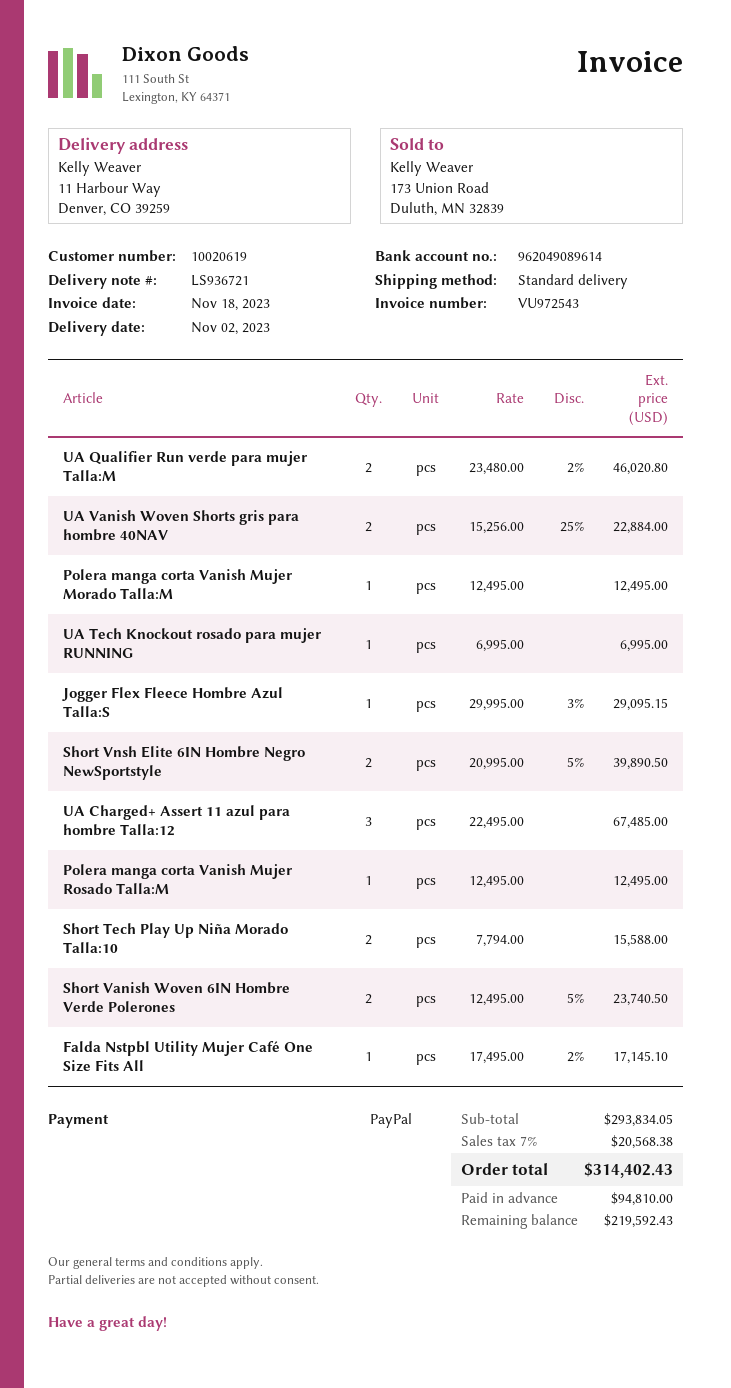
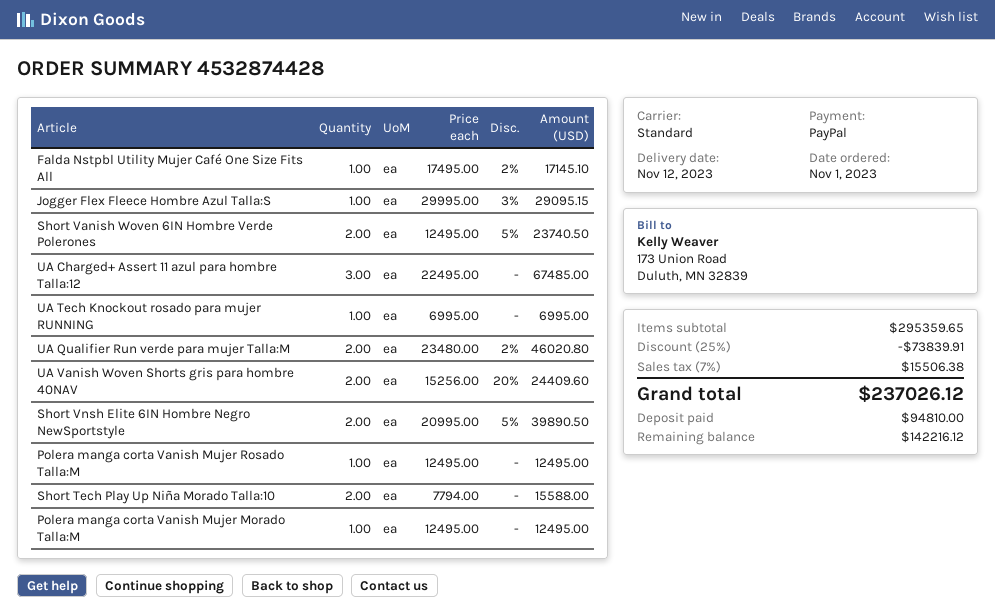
delivery date: 2023-11-02 -> 2023-11-12
UA Vanish Woven Shorts gris para hombre 40NAV: 2 x 15256.00 - 25% = 22884.00 -> 2 x 15256.00 - 20% = 24409.60
subtotal: 293834.05 -> 295359.65
discount: none -> 25% = 73839.91
tax: 7% = 20568.38 -> 7% = 15506.38
total: 314402.43 -> 237026.12
balance: 219592.43 -> 142216.12

